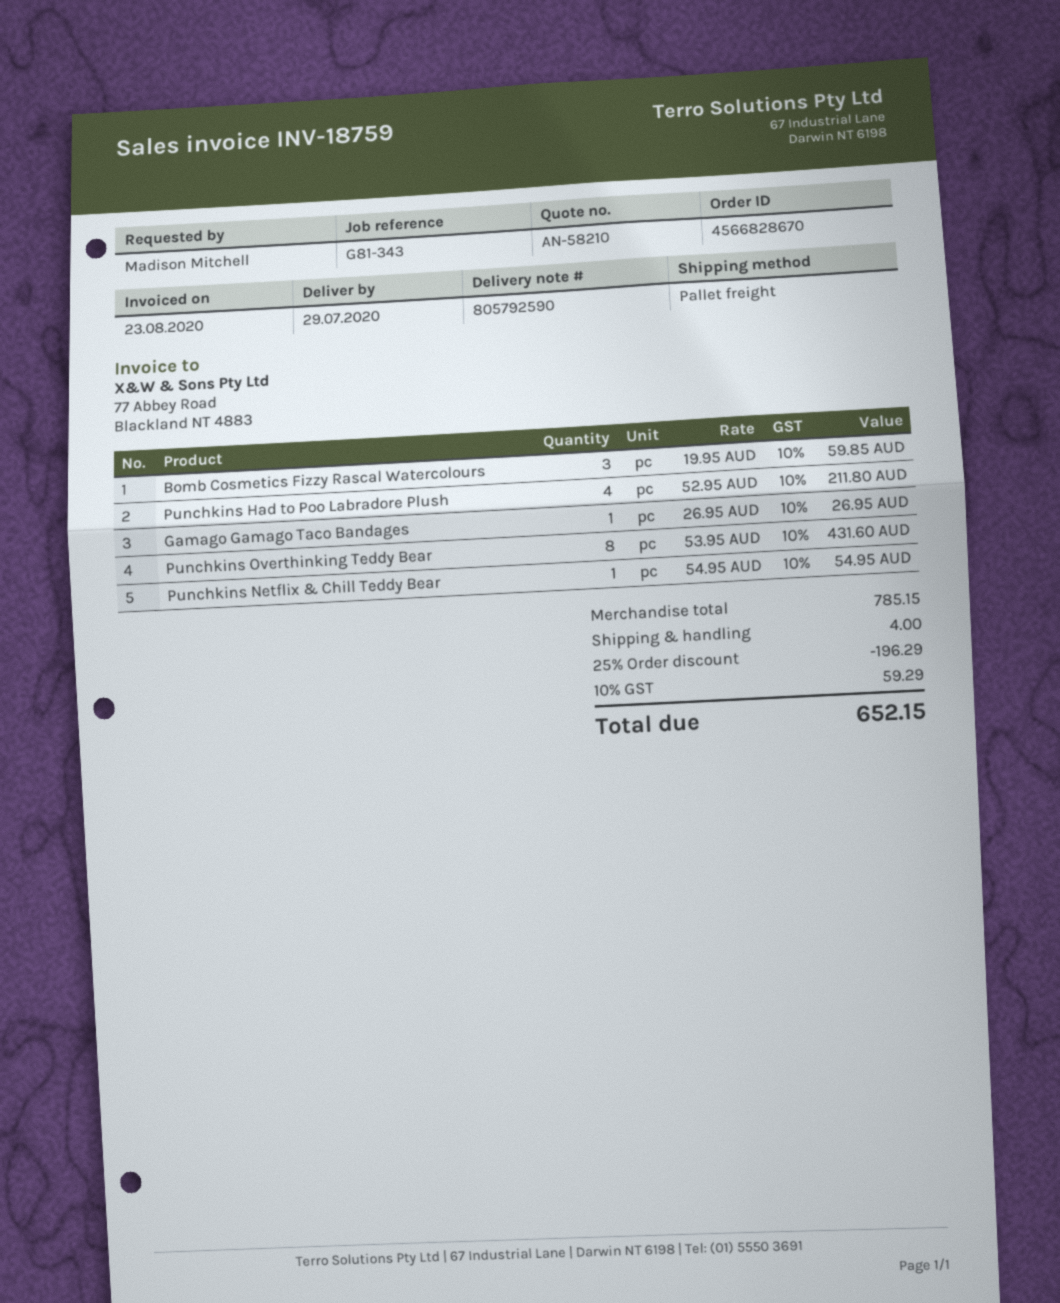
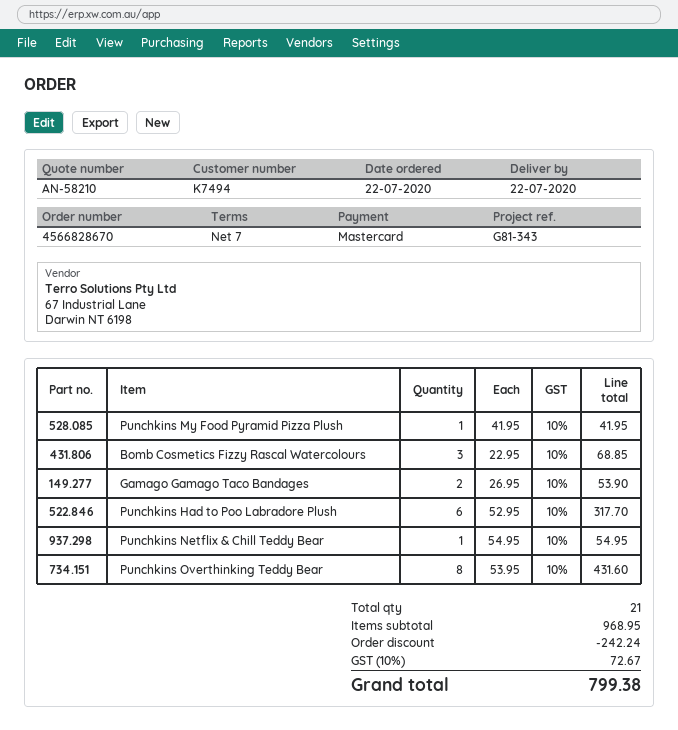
delivery date: 2020-07-29 -> 2020-07-22
Bomb Cosmetics Fizzy Rascal Watercolours: 3 x 19.95 = 59.85 -> 3 x 22.95 = 68.85
Punchkins Had to Poo Labradore Plush: 4 x 52.95 = 211.80 -> 6 x 52.95 = 317.70
Gamago Gamago Taco Bandages: 1 x 26.95 = 26.95 -> 2 x 26.95 = 53.90
Punchkins My Food Pyramid Pizza Plush: none -> 1 x 41.95 = 41.95
subtotal: 785.15 -> 968.95
discount: 196.29 -> 242.24
shipping: 4.00 -> none
tax: 10% = 59.29 -> 10% = 72.67
total: 652.15 -> 799.38

